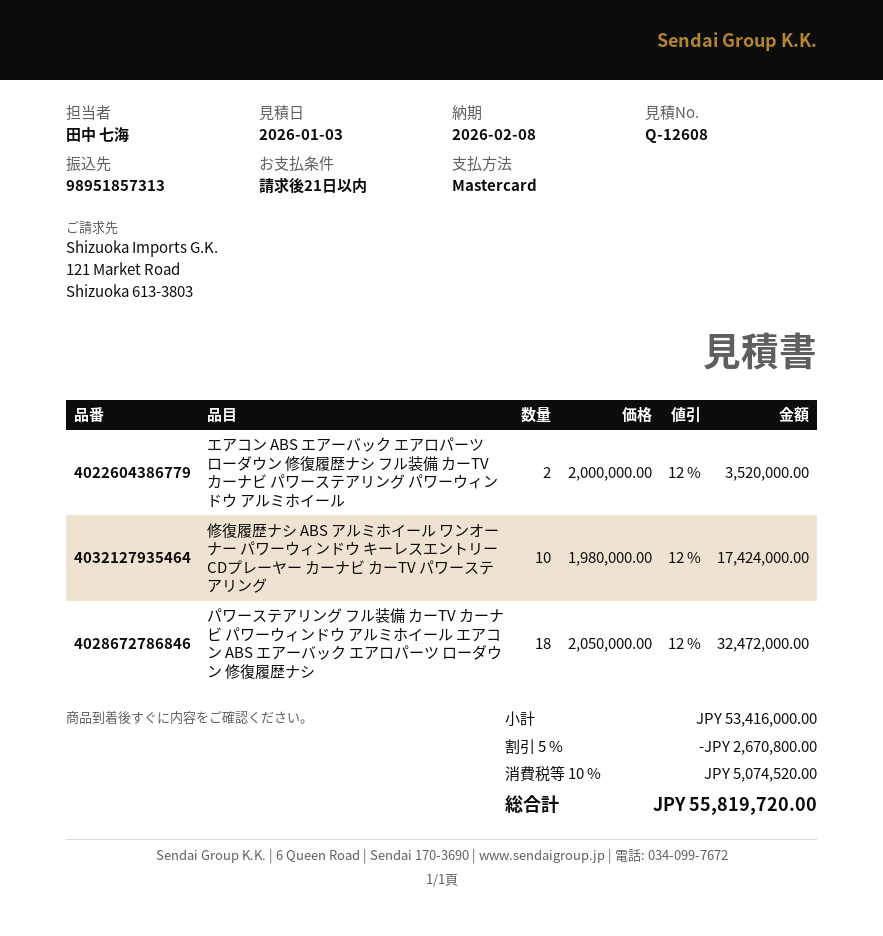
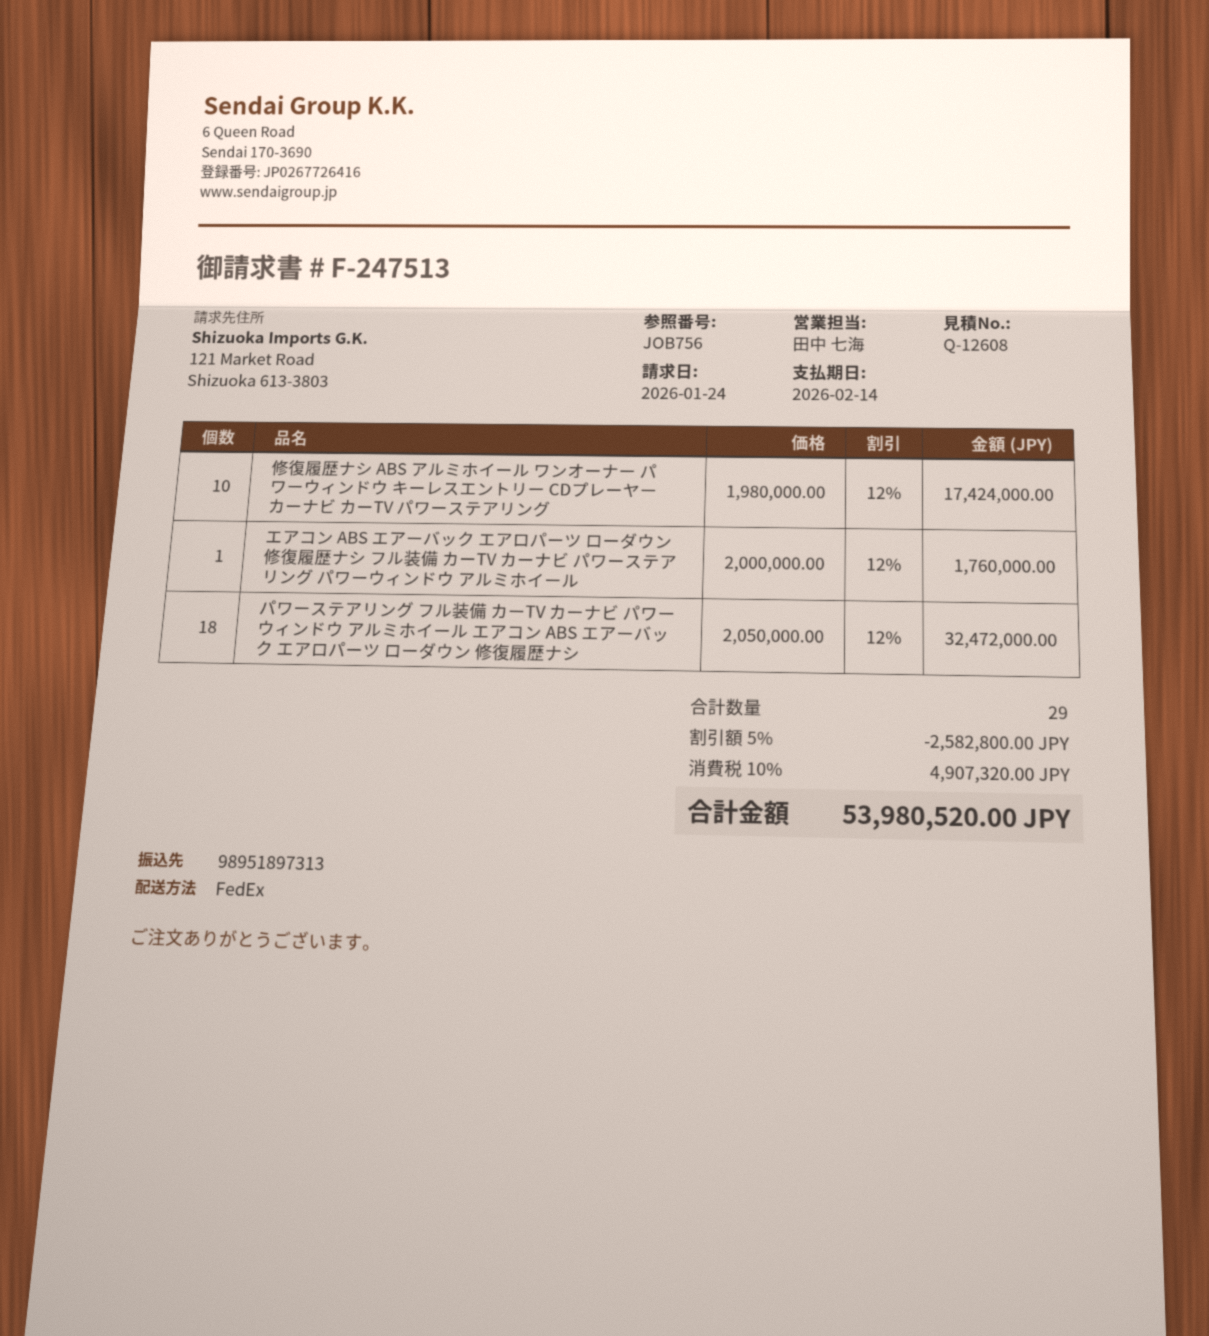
bank account: 98951857313 -> 98951897313
エアコン ABS エアーバック エアロパーツ ローダウン 修復履歴ナシ フル装備 カーTV カーナビ パワーステアリング パワーウィンドウ アルミホイール: 2 x 2000000.00 - 12% = 3520000.00 -> 1 x 2000000.00 - 12% = 1760000.00
discount: 5% = 2670800.00 -> 5% = 2582800.00
tax: 10% = 5074520.00 -> 10% = 4907320.00
total: 55819720.00 -> 53980520.00

